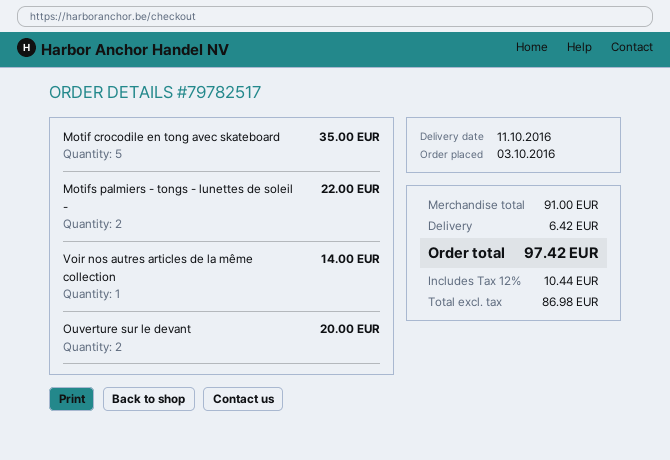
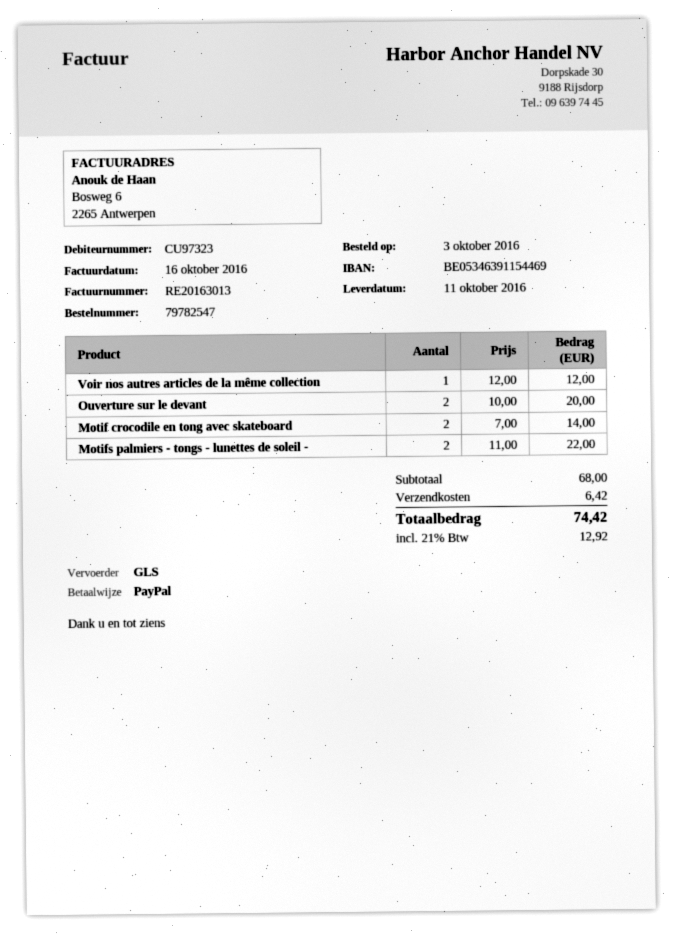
order number: 79782517 -> 79782547
Motif crocodile en tong avec skateboard: 5 for 35.00 -> 2 for 14.00
Voir nos autres articles de la même collection: 1 for 14.00 -> 1 for 12.00
subtotal: 91.00 -> 68.00
tax: 12% = 10.44 -> 21% = 12.92
total: 97.42 -> 74.42

